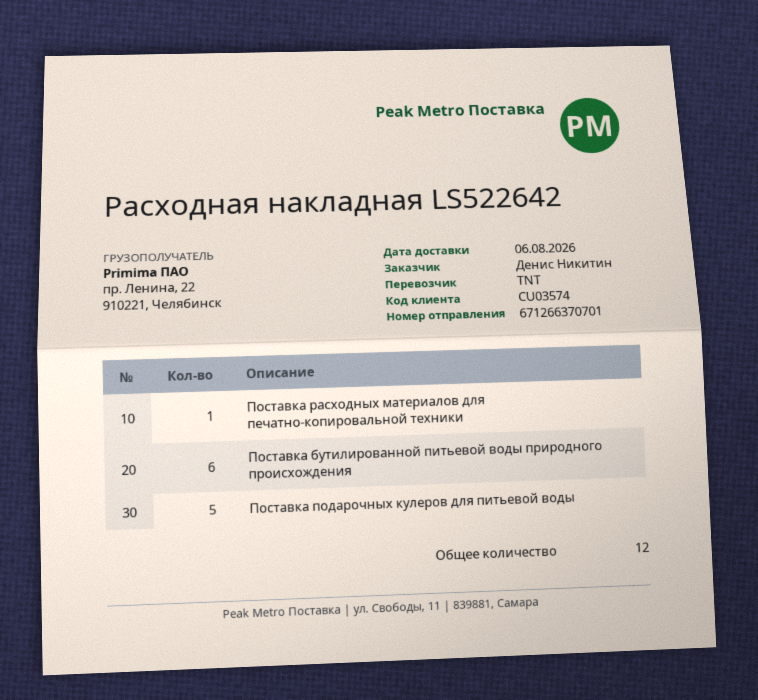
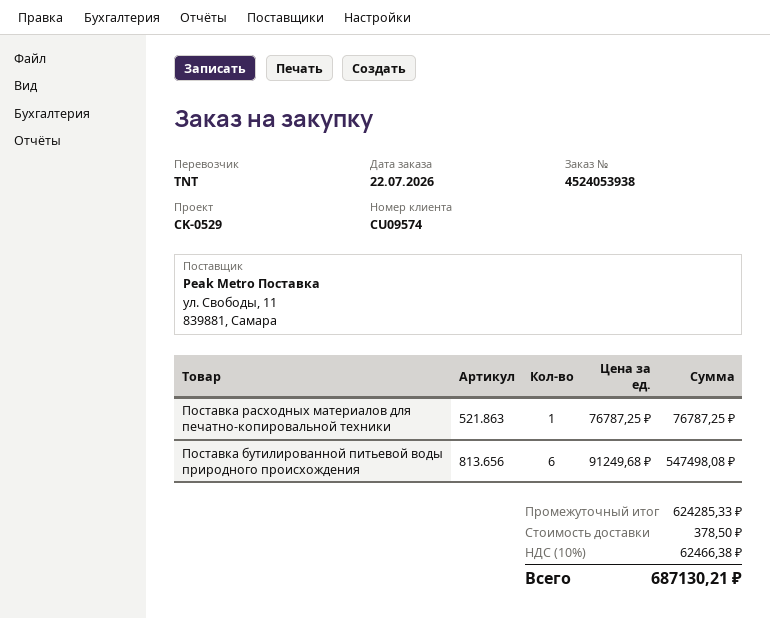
customer number: CU03574 -> CU09574
Поставка подарочных кулеров для питьевой воды: 5 -> none

